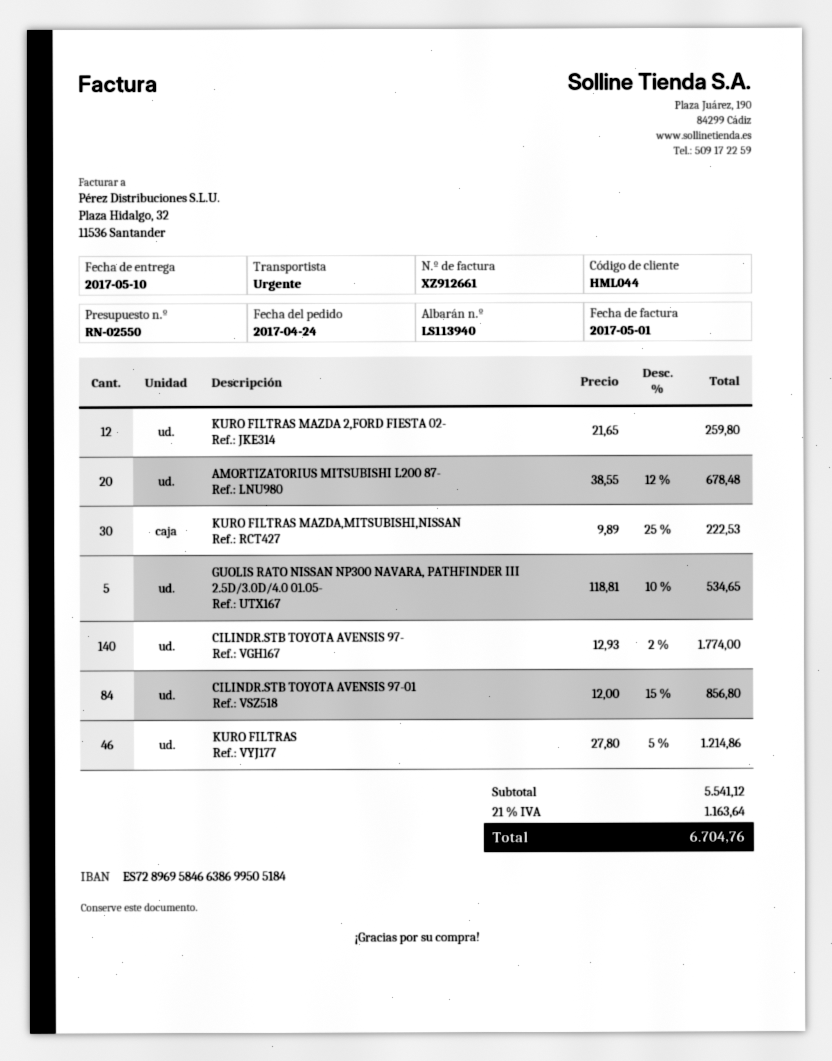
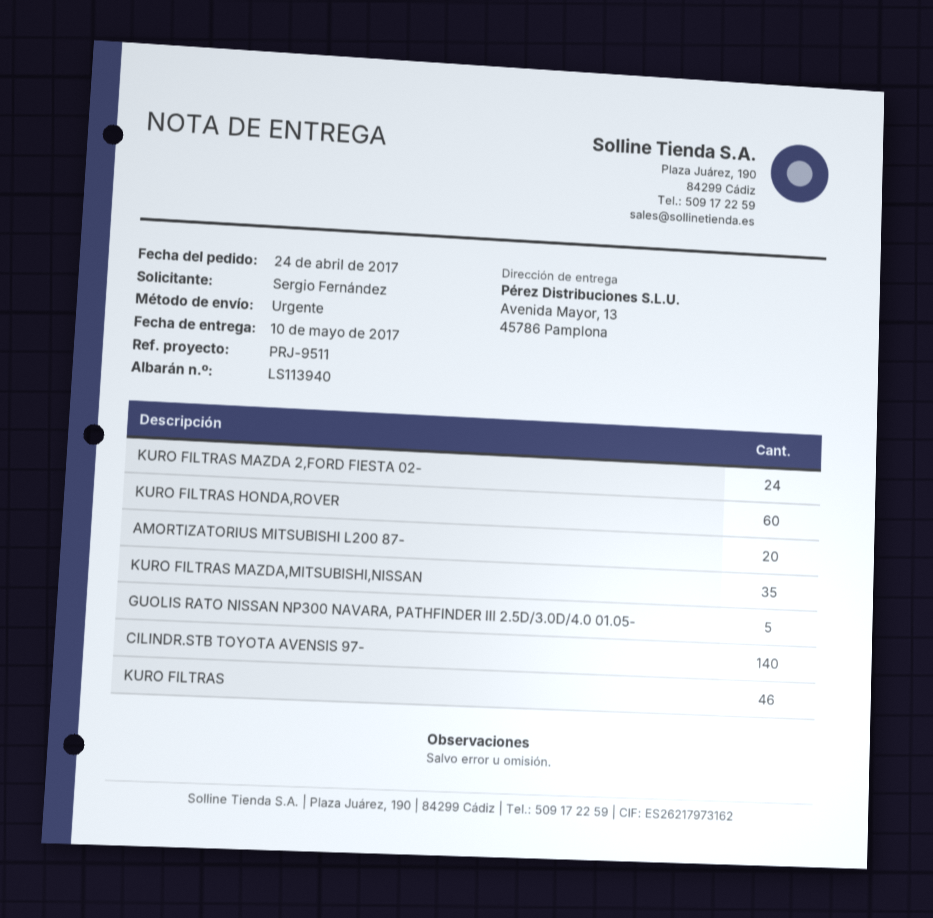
KURO FILTRAS MAZDA 2,FORD FIESTA 02-: 12 -> 24
KURO FILTRAS MAZDA,MITSUBISHI,NISSAN: 30 -> 35
CILINDR.STB TOYOTA AVENSIS 97-01: 84 -> none
KURO FILTRAS HONDA,ROVER: none -> 60

